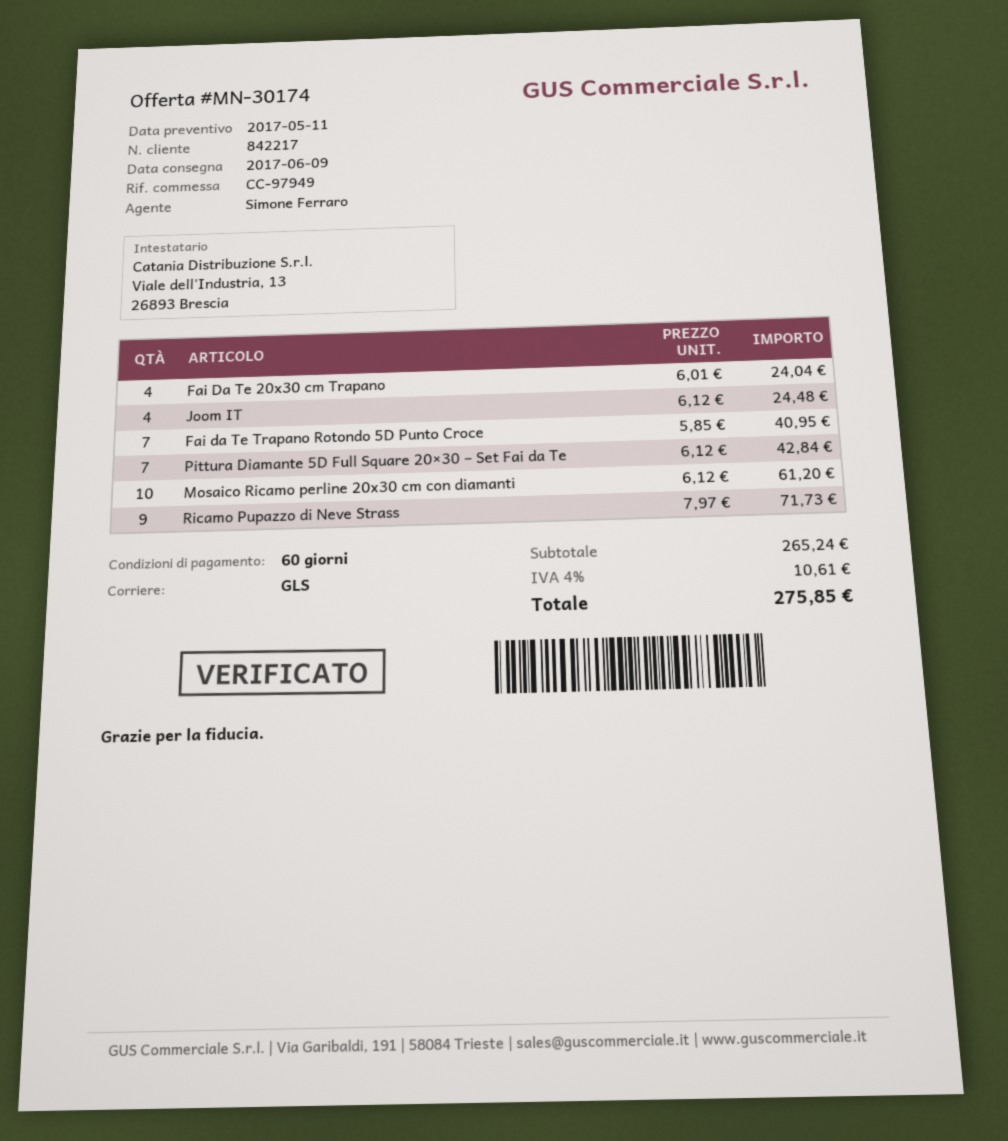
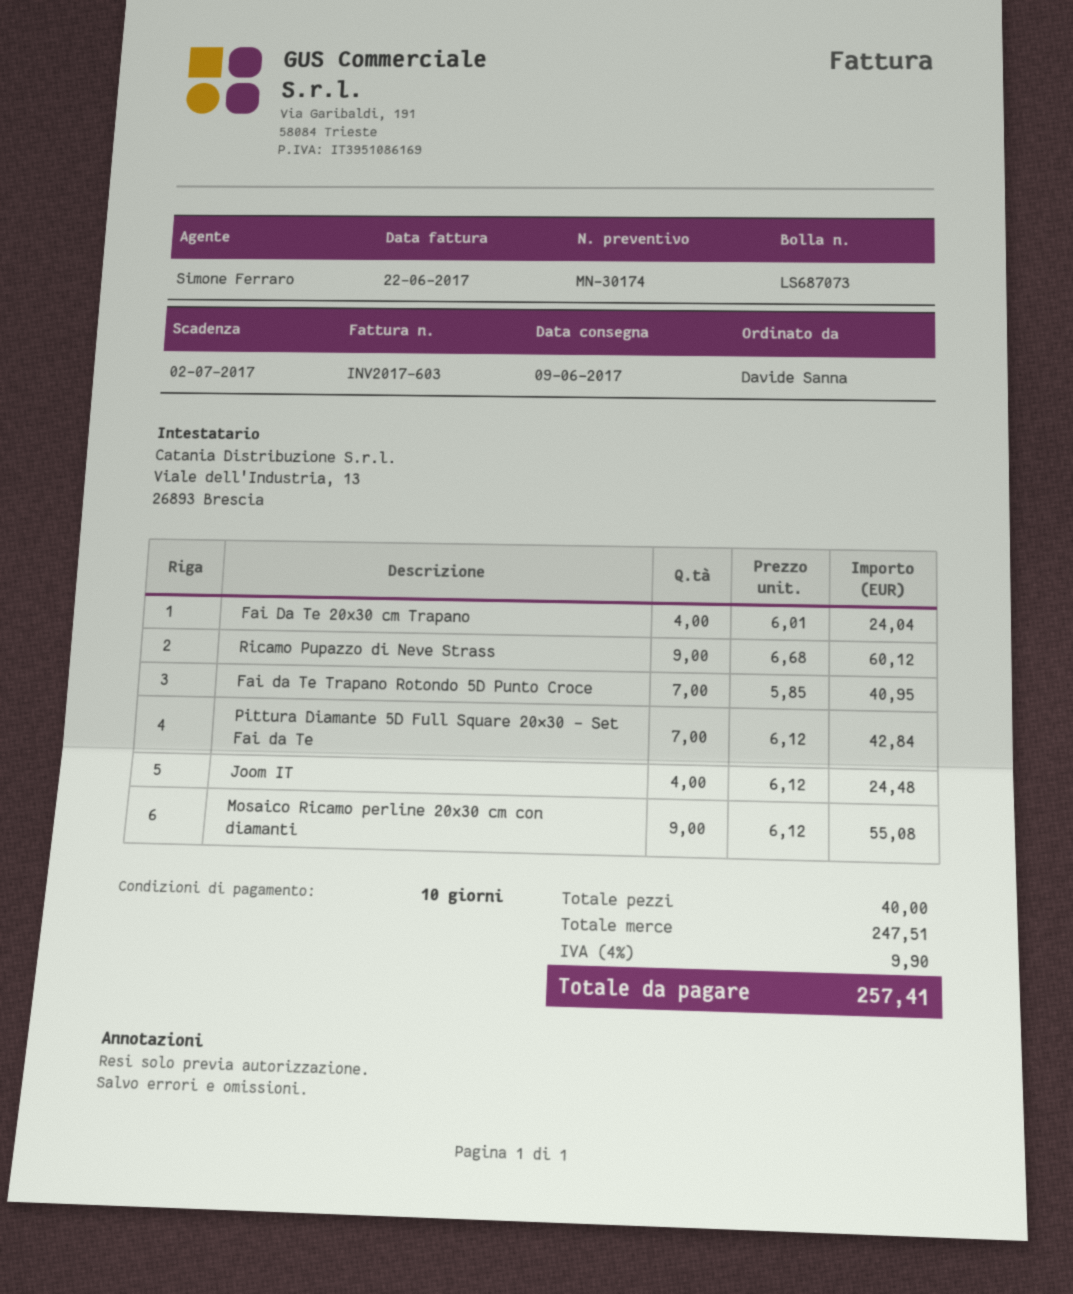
payment terms: 60 days -> 10 days
Mosaico Ricamo perline 20x30 cm con diamanti: 10 x 6.12 = 61.20 -> 9 x 6.12 = 55.08
Ricamo Pupazzo di Neve Strass: 9 x 7.97 = 71.73 -> 9 x 6.68 = 60.12
subtotal: 265.24 -> 247.51
tax: 4% = 10.61 -> 4% = 9.90
total: 275.85 -> 257.41

